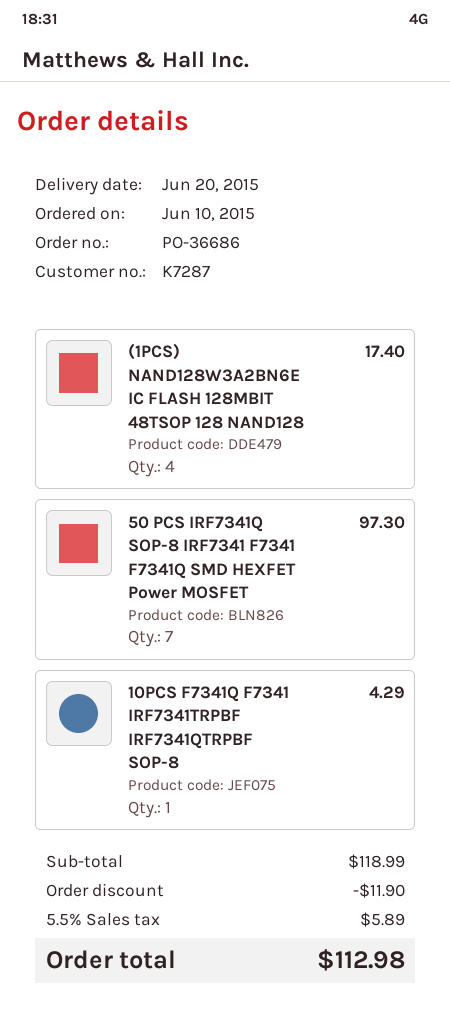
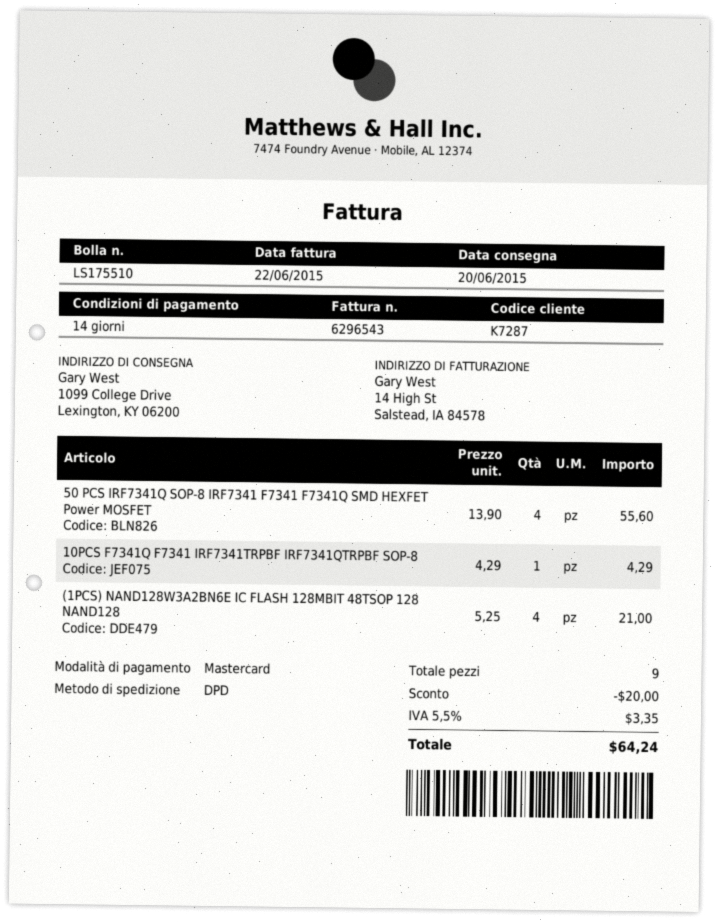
(1PCS) NAND128W3A2BN6E IC FLASH 128MBIT 48TSOP 128 NAND128: 4 for 17.40 -> 4 for 21.00
50 PCS IRF7341Q SOP-8 IRF7341 F7341 F7341Q SMD HEXFET Power MOSFET: 7 for 97.30 -> 4 for 55.60
discount: 11.90 -> 20.00
tax: 5.5% = 5.89 -> 5.5% = 3.35
total: 112.98 -> 64.24

